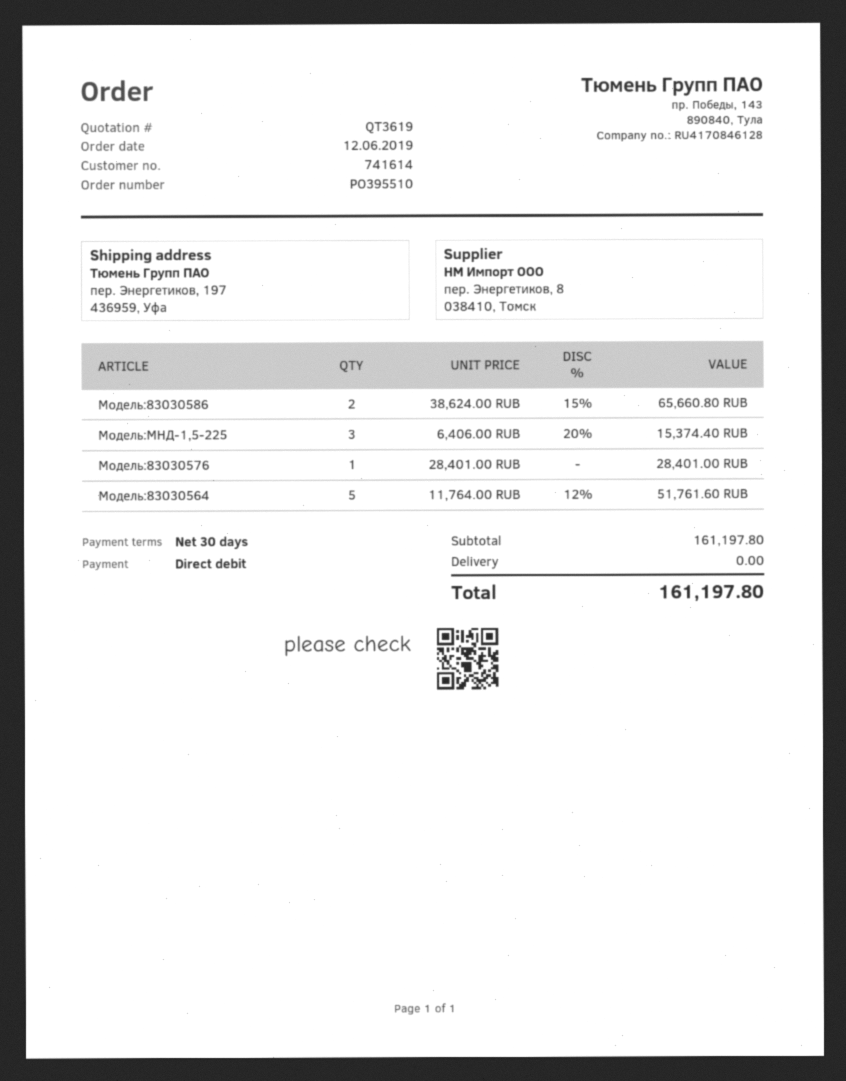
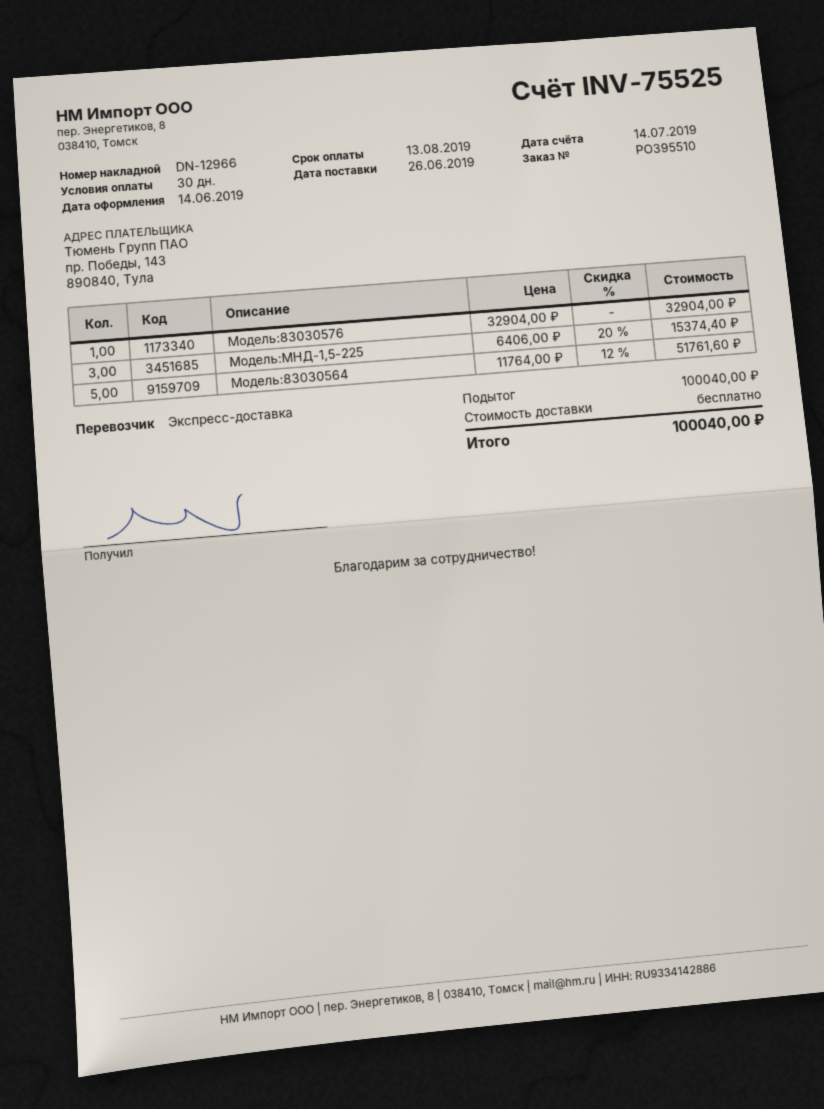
order date: 2019-06-12 -> 2019-06-14
Модель:83030586: 2 x 38624.00 - 15% = 65660.80 -> none
Модель:83030576: 1 x 28401.00 = 28401.00 -> 1 x 32904.00 = 32904.00
subtotal: 161197.80 -> 100040.00
total: 161197.80 -> 100040.00

